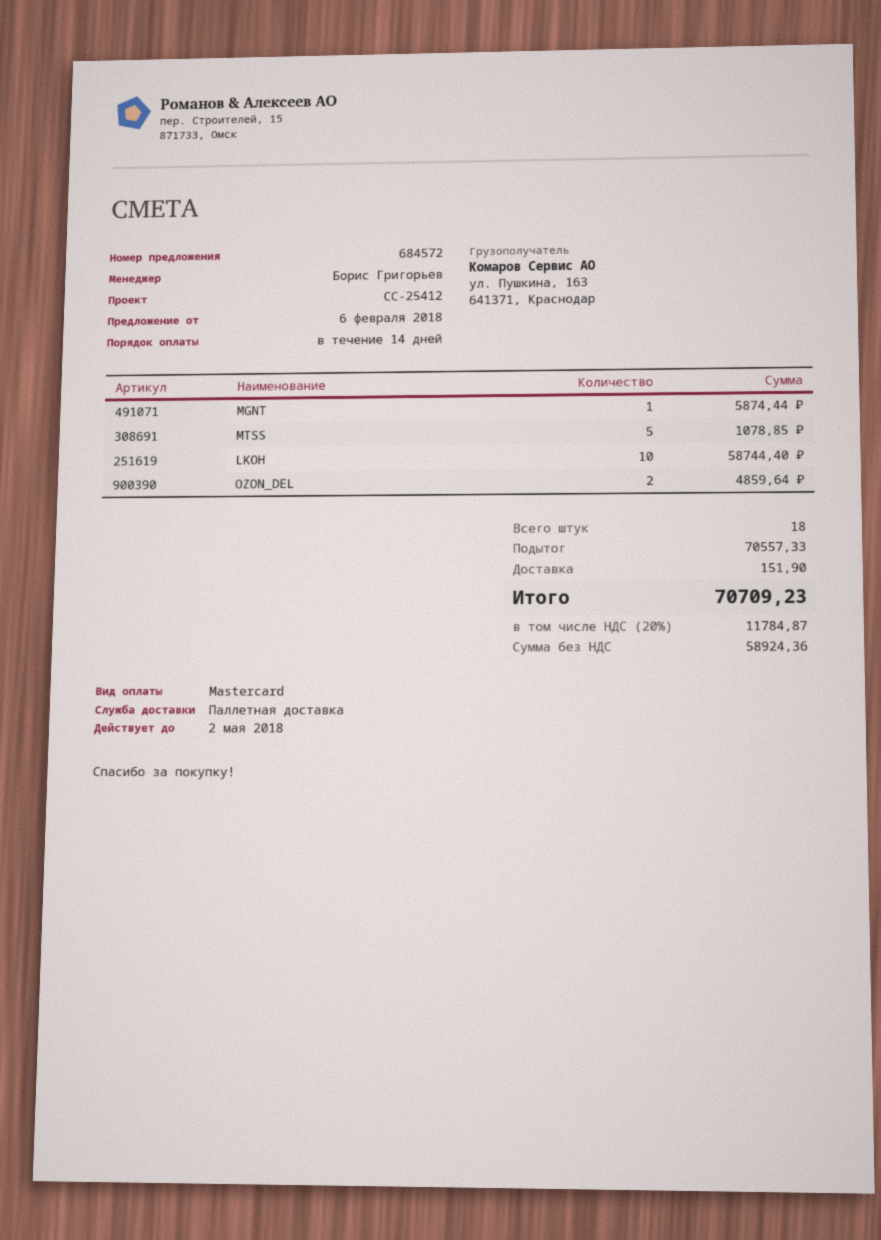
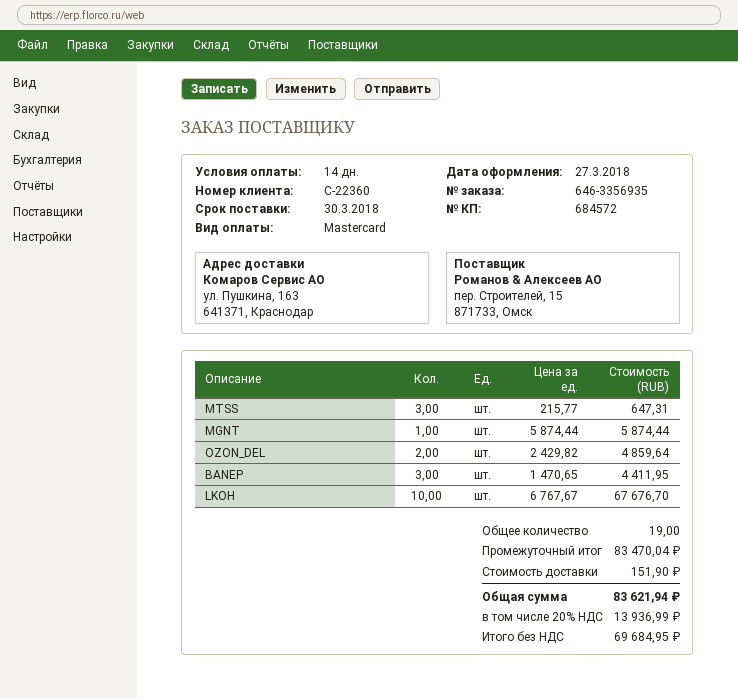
MTSS: 5 for 1078.85 -> 3 for 647.31
LKOH: 10 for 58744.40 -> 10 for 67676.70
BANEP: none -> 3 for 4411.95
total quantity: 18 -> 19
subtotal: 70557.33 -> 83470.04
net: 58924.36 -> 69684.95
tax: 20% = 11784.87 -> 20% = 13936.99
total: 70709.23 -> 83621.94

